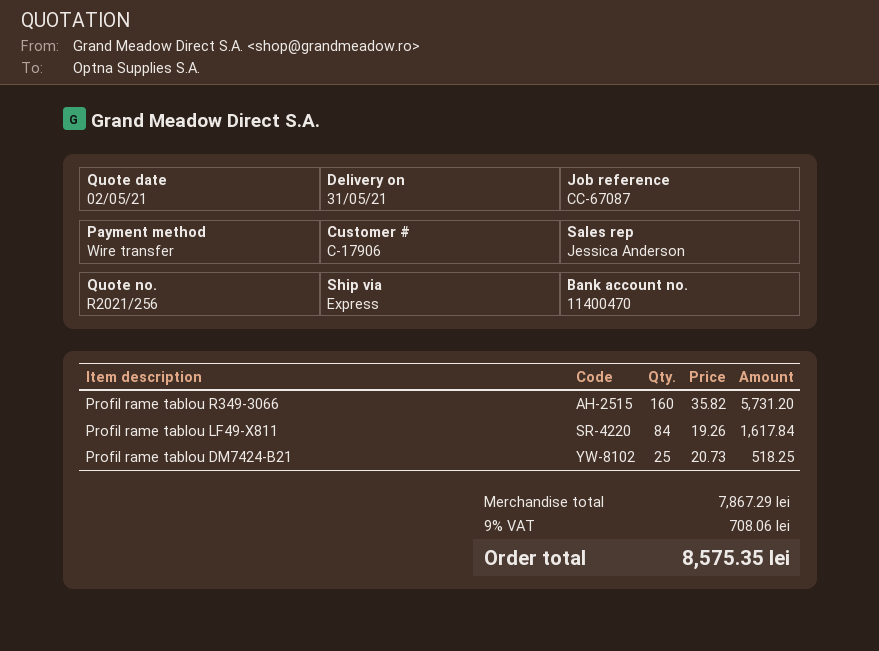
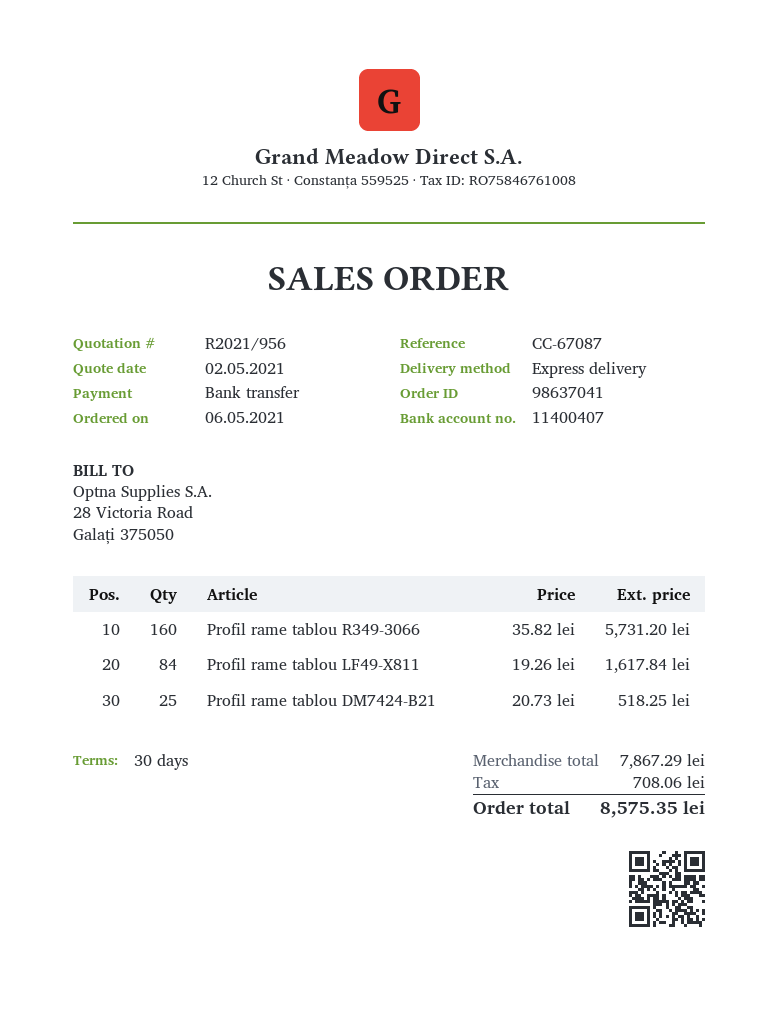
quote number: R2021/256 -> R2021/956
bank account: 11400470 -> 11400407

